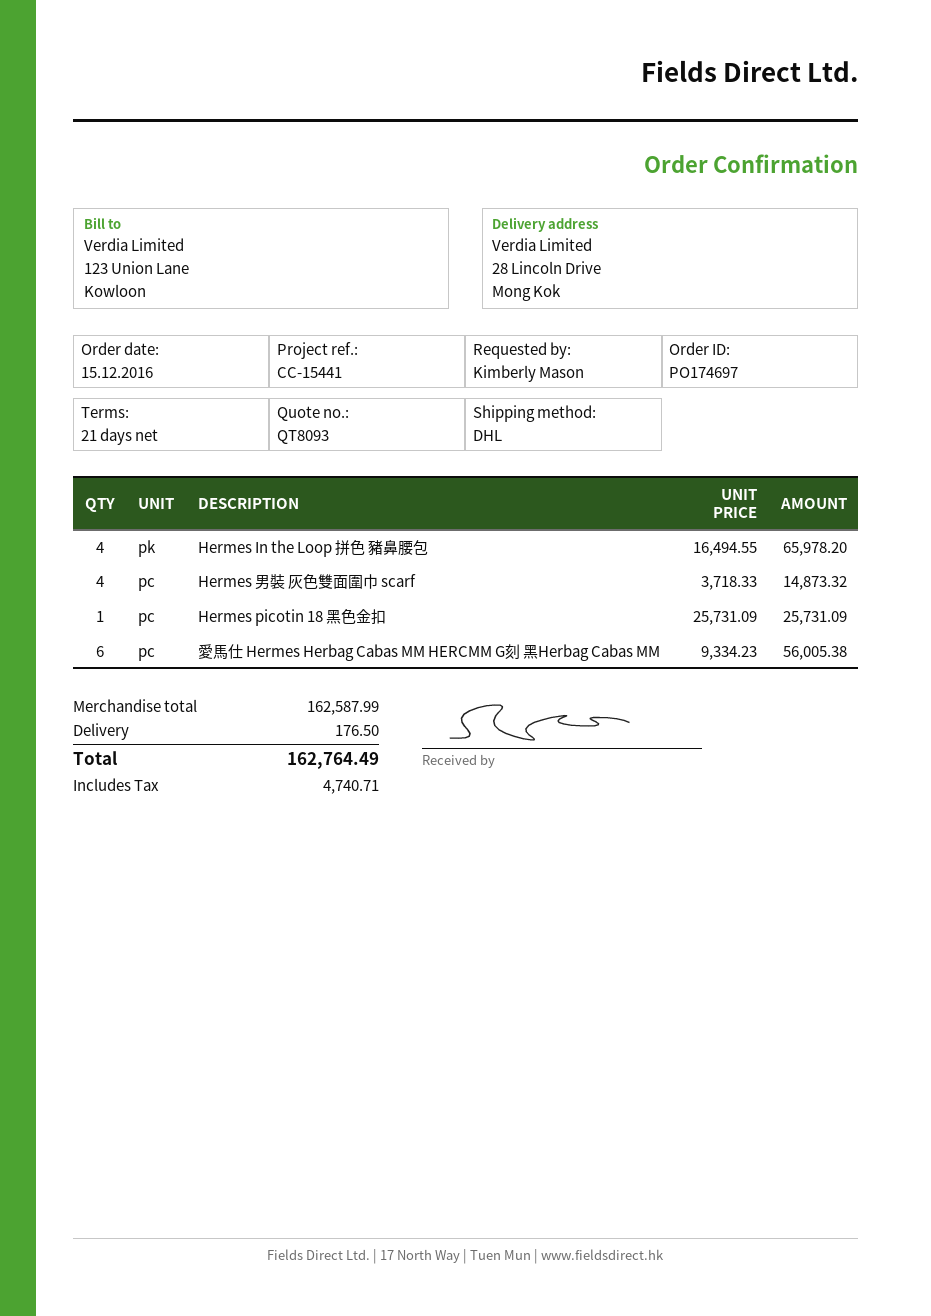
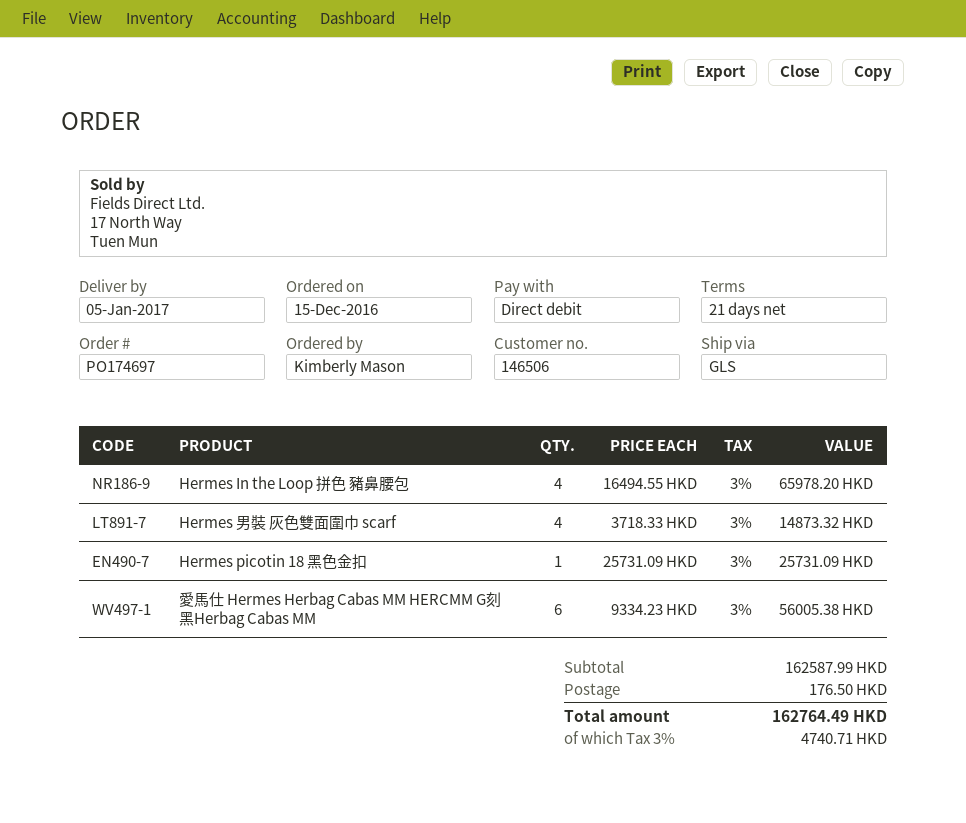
shipping method: DHL -> GLS

